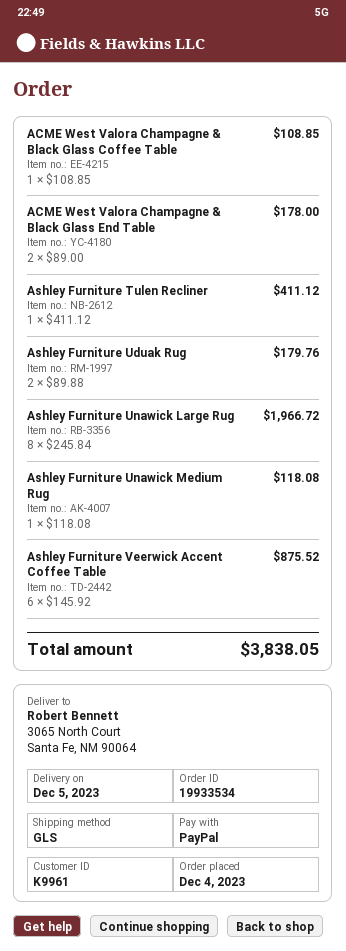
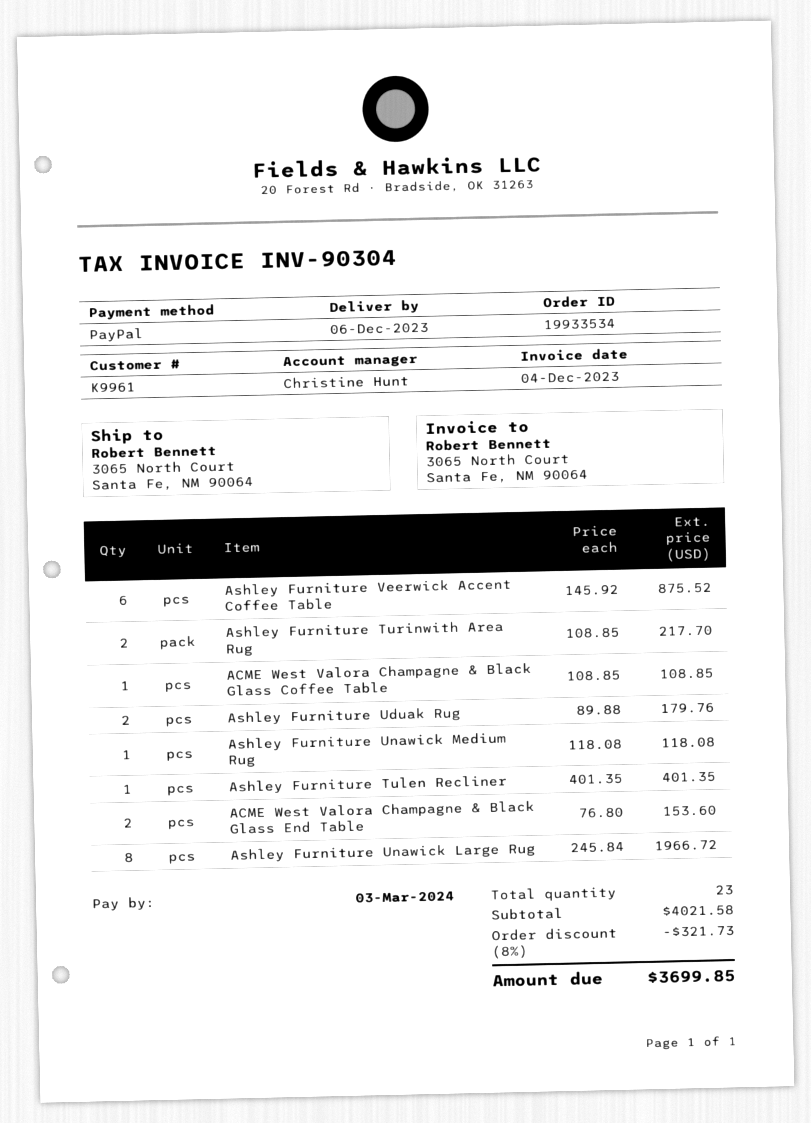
delivery date: 2023-12-05 -> 2023-12-06
ACME West Valora Champagne & Black Glass End Table: 2 x 89.00 = 178.00 -> 2 x 76.80 = 153.60
Ashley Furniture Tulen Recliner: 1 x 411.12 = 411.12 -> 1 x 401.35 = 401.35
Ashley Furniture Turinwith Area Rug: none -> 2 x 108.85 = 217.70
discount: none -> 8% = 321.73
total: 3838.05 -> 3699.85

